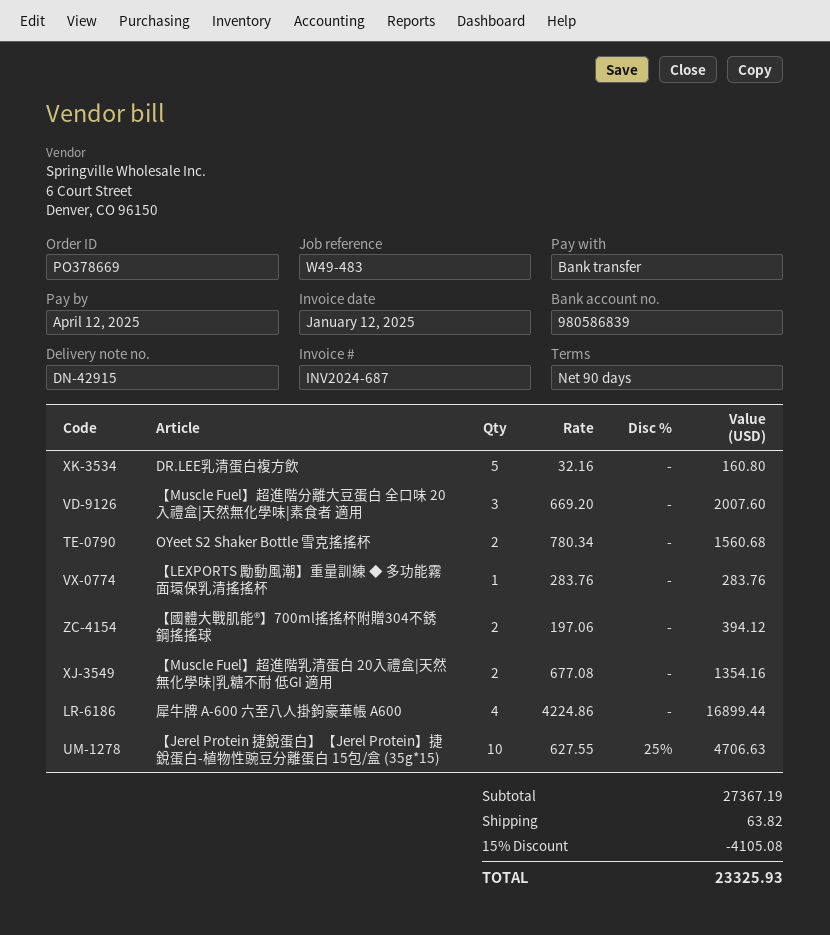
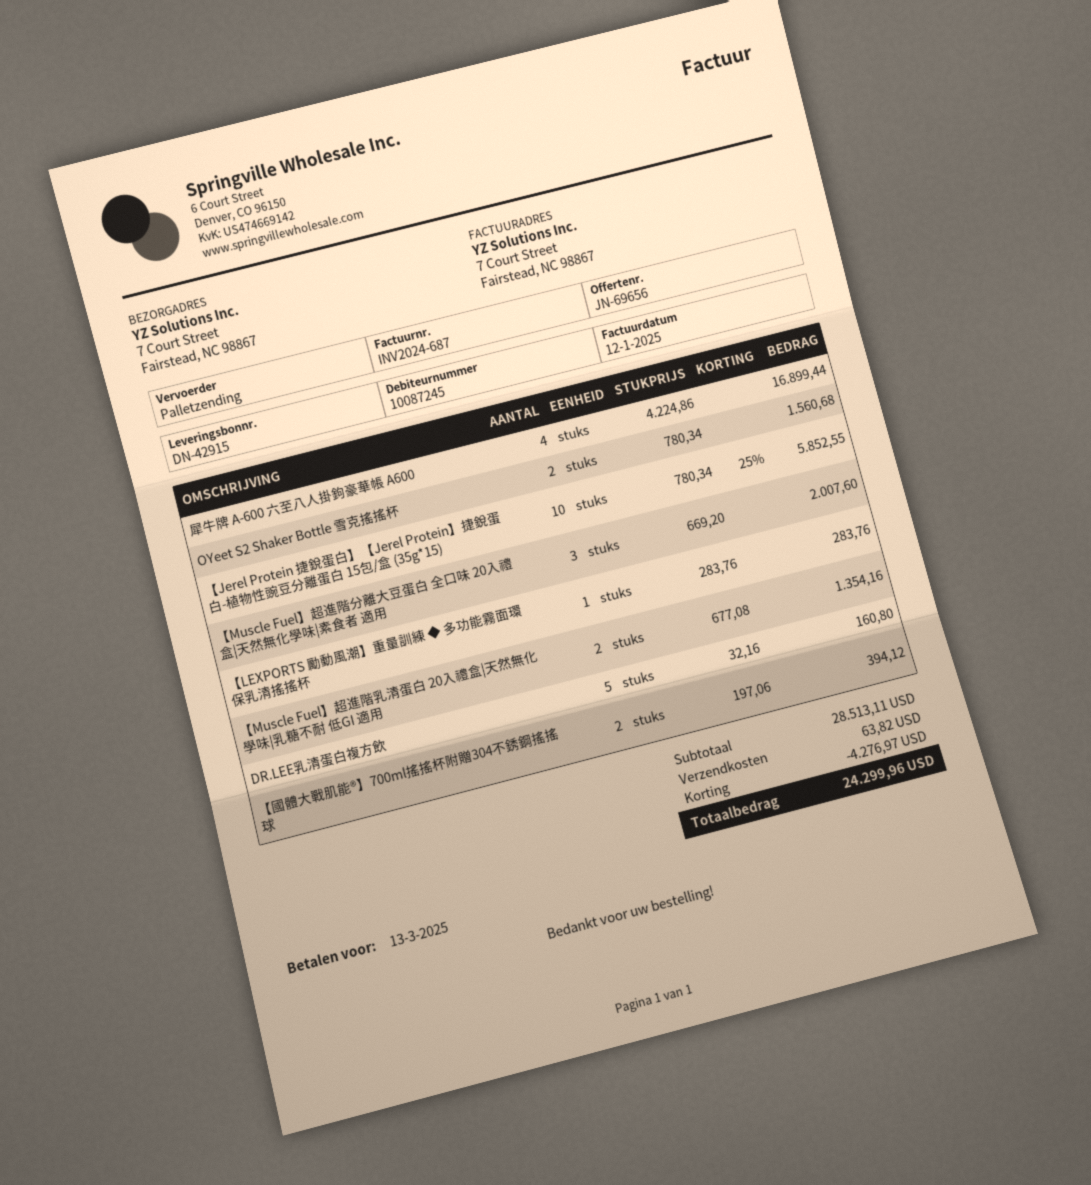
due date: 2025-04-12 -> 2025-03-13
【Jerel Protein 捷銳蛋白】【Jerel Protein】捷銳蛋白-植物性豌豆分離蛋白 15包/盒 (35g*15): 10 x 627.55 - 25% = 4706.63 -> 10 x 780.34 - 25% = 5852.55
subtotal: 27367.19 -> 28513.11
discount: 4105.08 -> 4276.97
total: 23325.93 -> 24299.96

